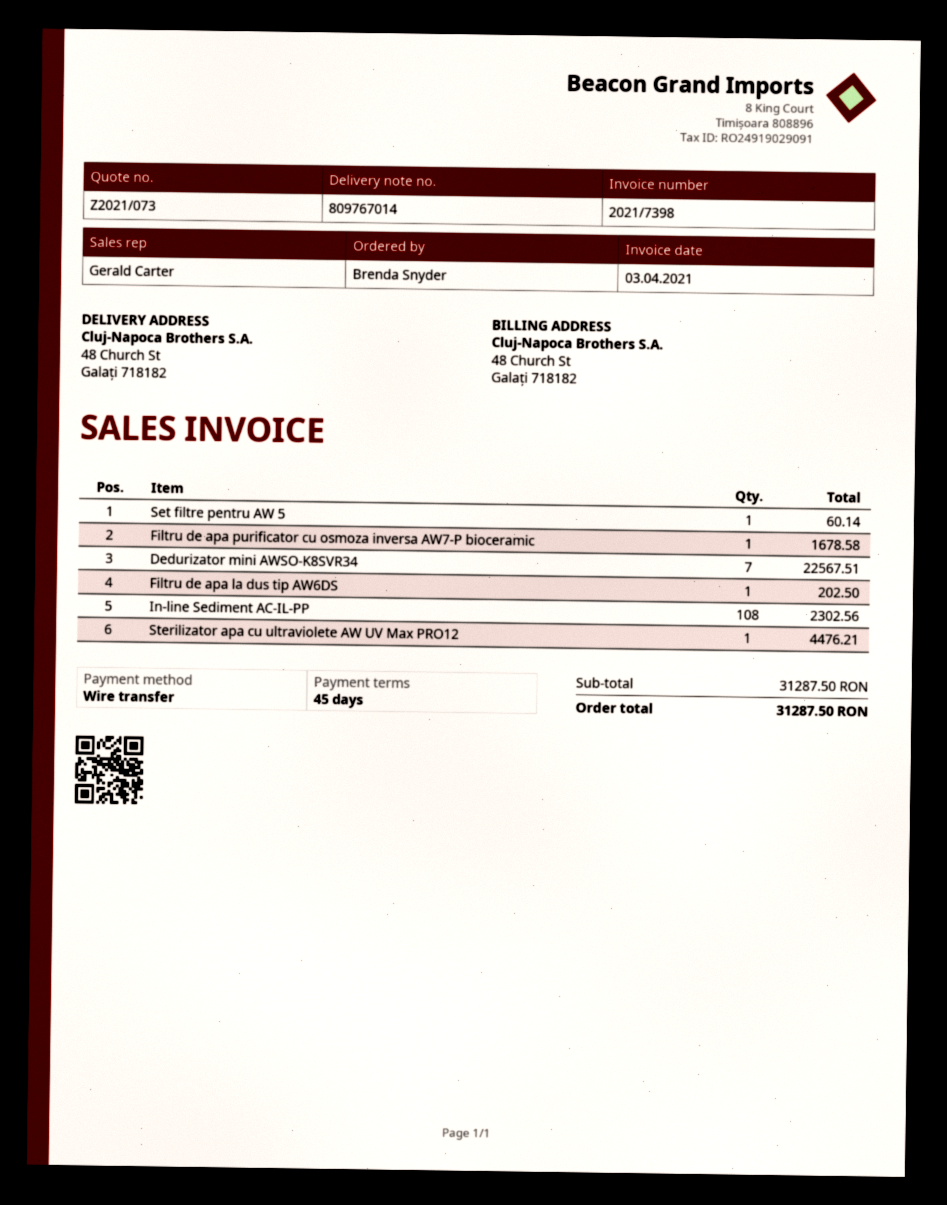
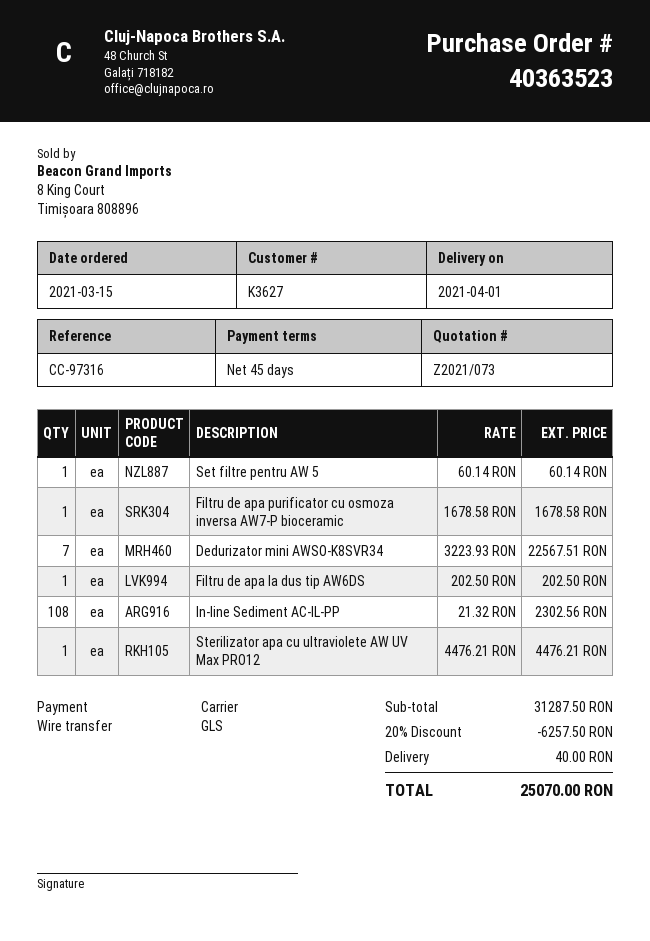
discount: none -> 20% = 6257.50
shipping: none -> 40.00
total: 31287.50 -> 25070.00

